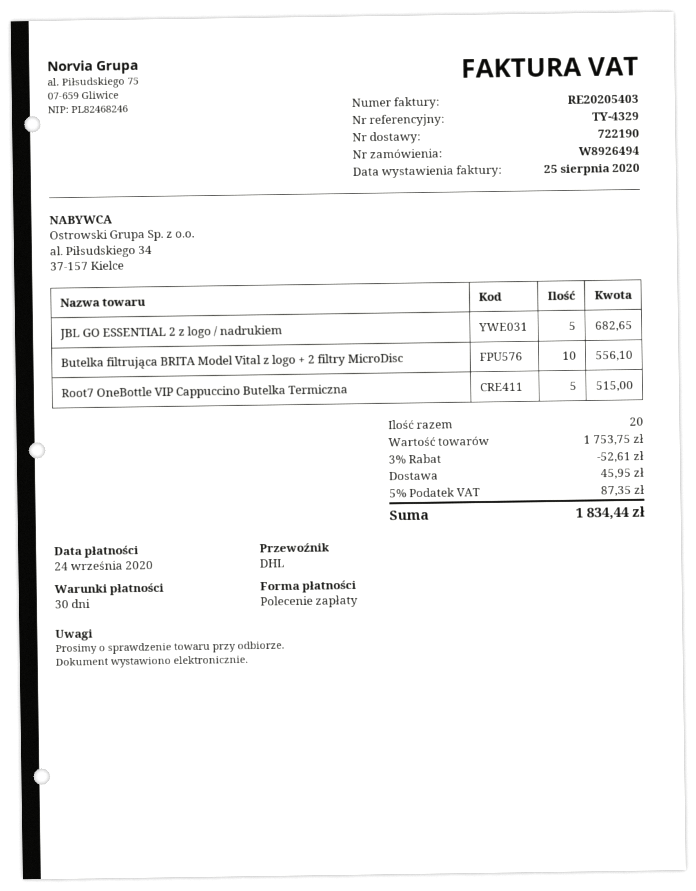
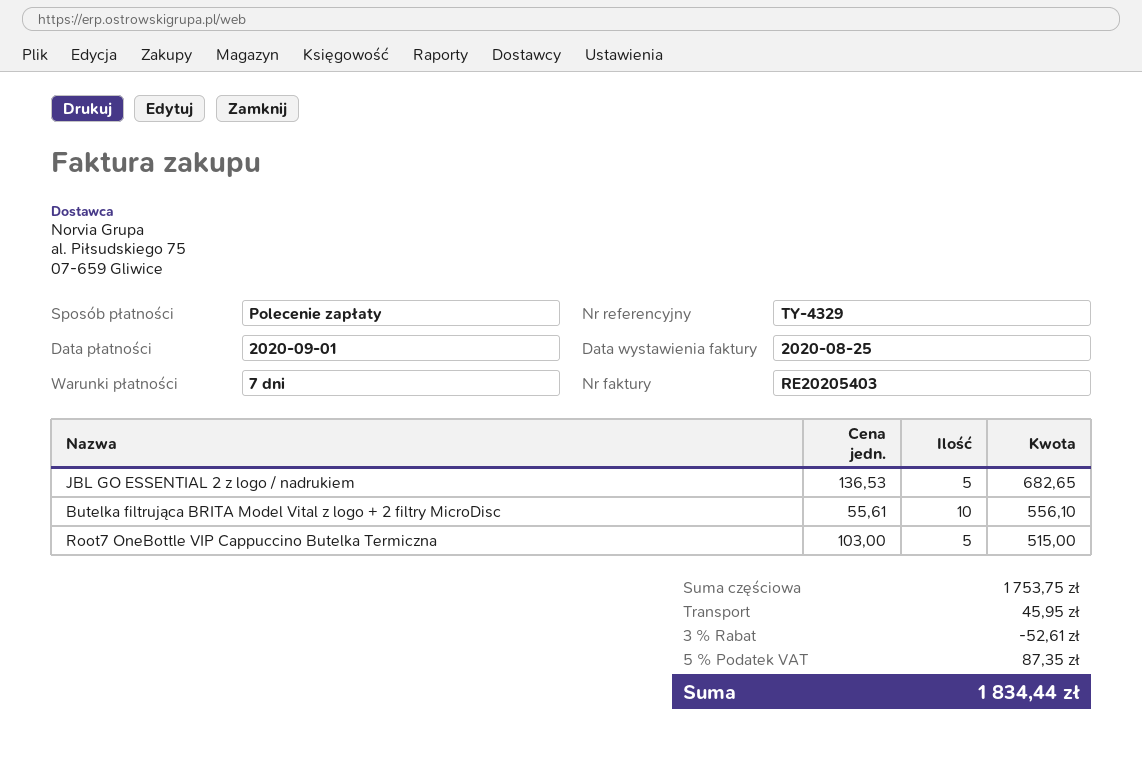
payment terms: 30 days -> 7 days
due date: 2020-09-24 -> 2020-09-01

